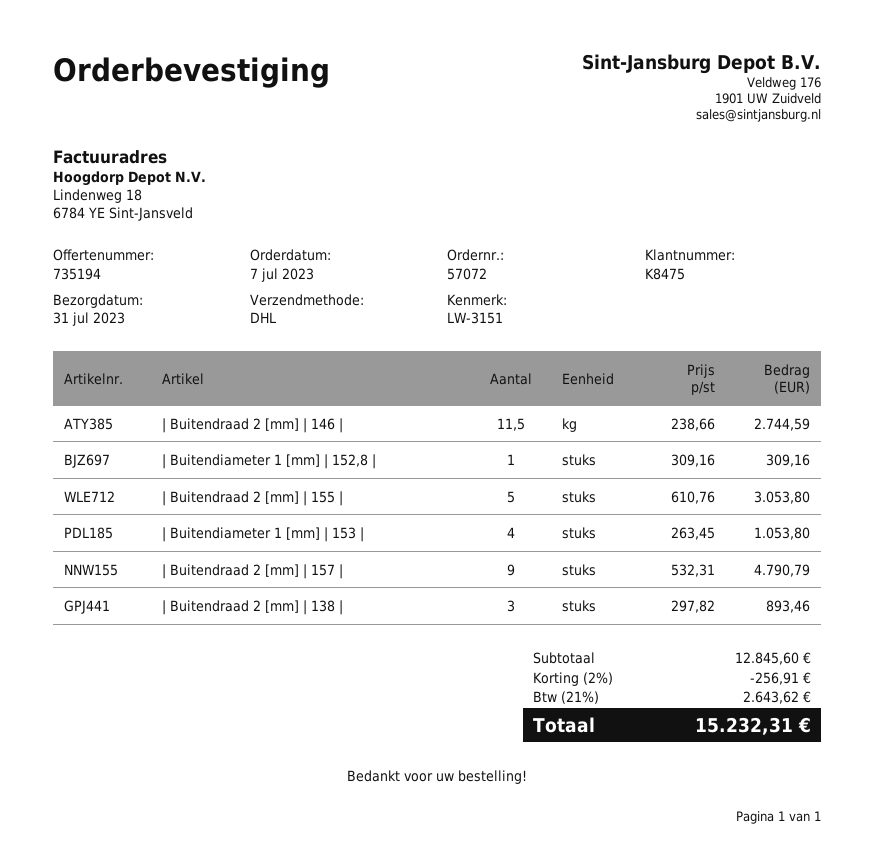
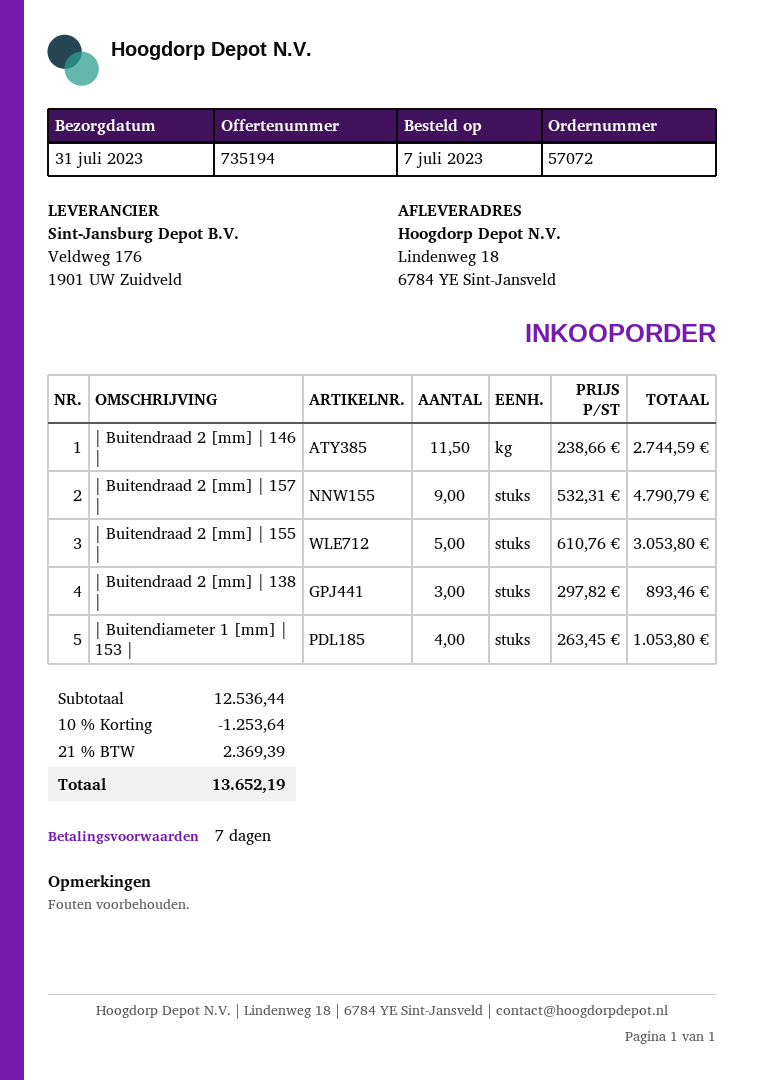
| Buitendiameter 1 [mm] | 152,8 |: 1 x 309.16 = 309.16 -> none
subtotal: 12845.60 -> 12536.44
discount: 2% = 256.91 -> 10% = 1253.64
tax: 21% = 2643.62 -> 21% = 2369.39
total: 15232.31 -> 13652.19

